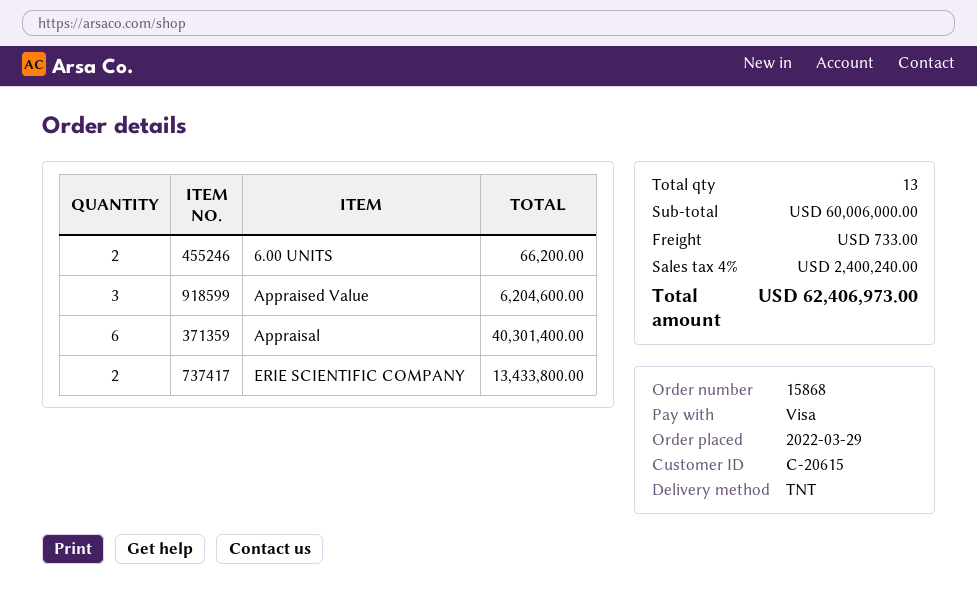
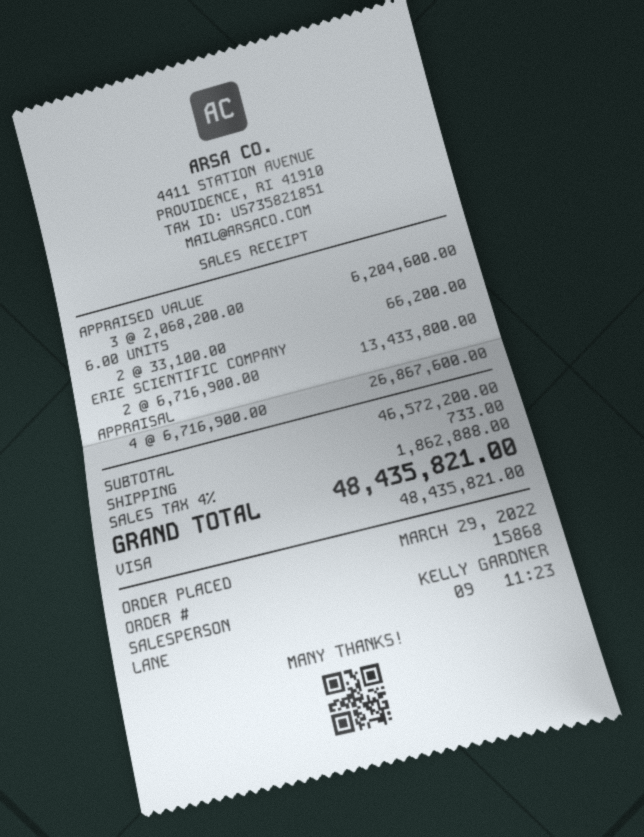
Appraisal: 6 for 40301400.00 -> 4 for 26867600.00
subtotal: 60006000.00 -> 46572200.00
tax: 4% = 2400240.00 -> 4% = 1862888.00
total: 62406973.00 -> 48435821.00

